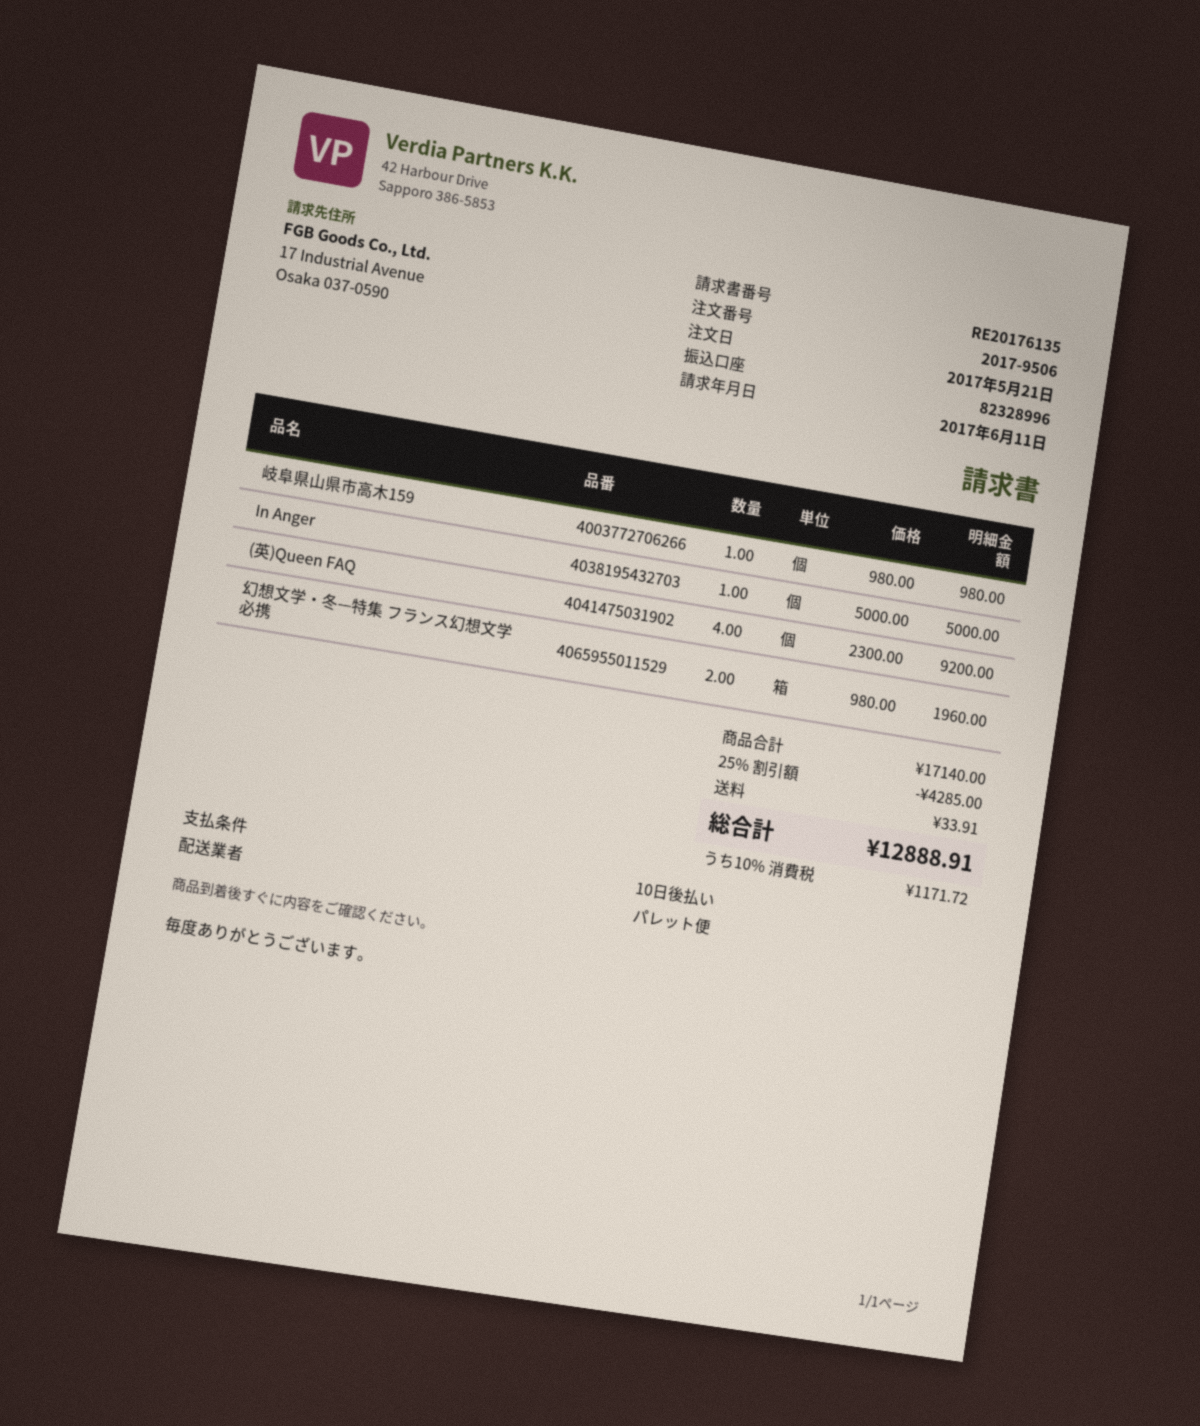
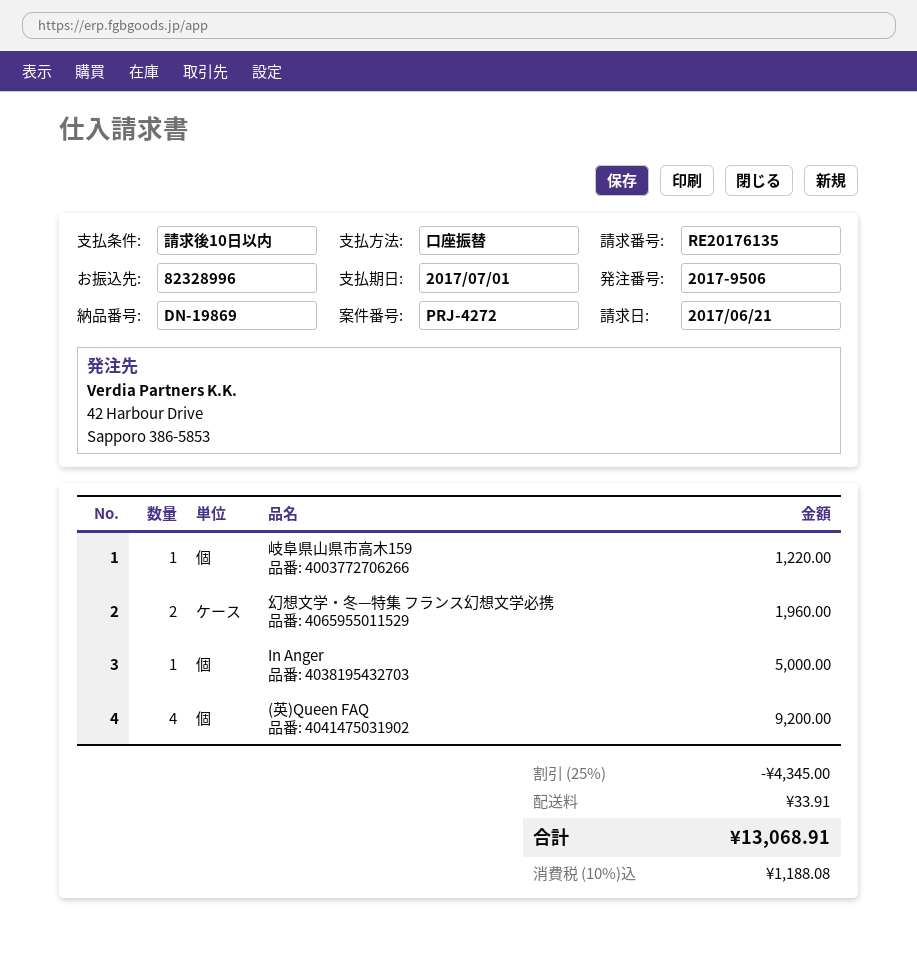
invoice date: 2017-06-11 -> 2017-06-21
岐阜県山県市高木159: 1 for 980.00 -> 1 for 1220.00
discount: 25% = 4285.00 -> 25% = 4345.00
tax: 10% = 1171.72 -> 10% = 1188.08
total: 12888.91 -> 13068.91

